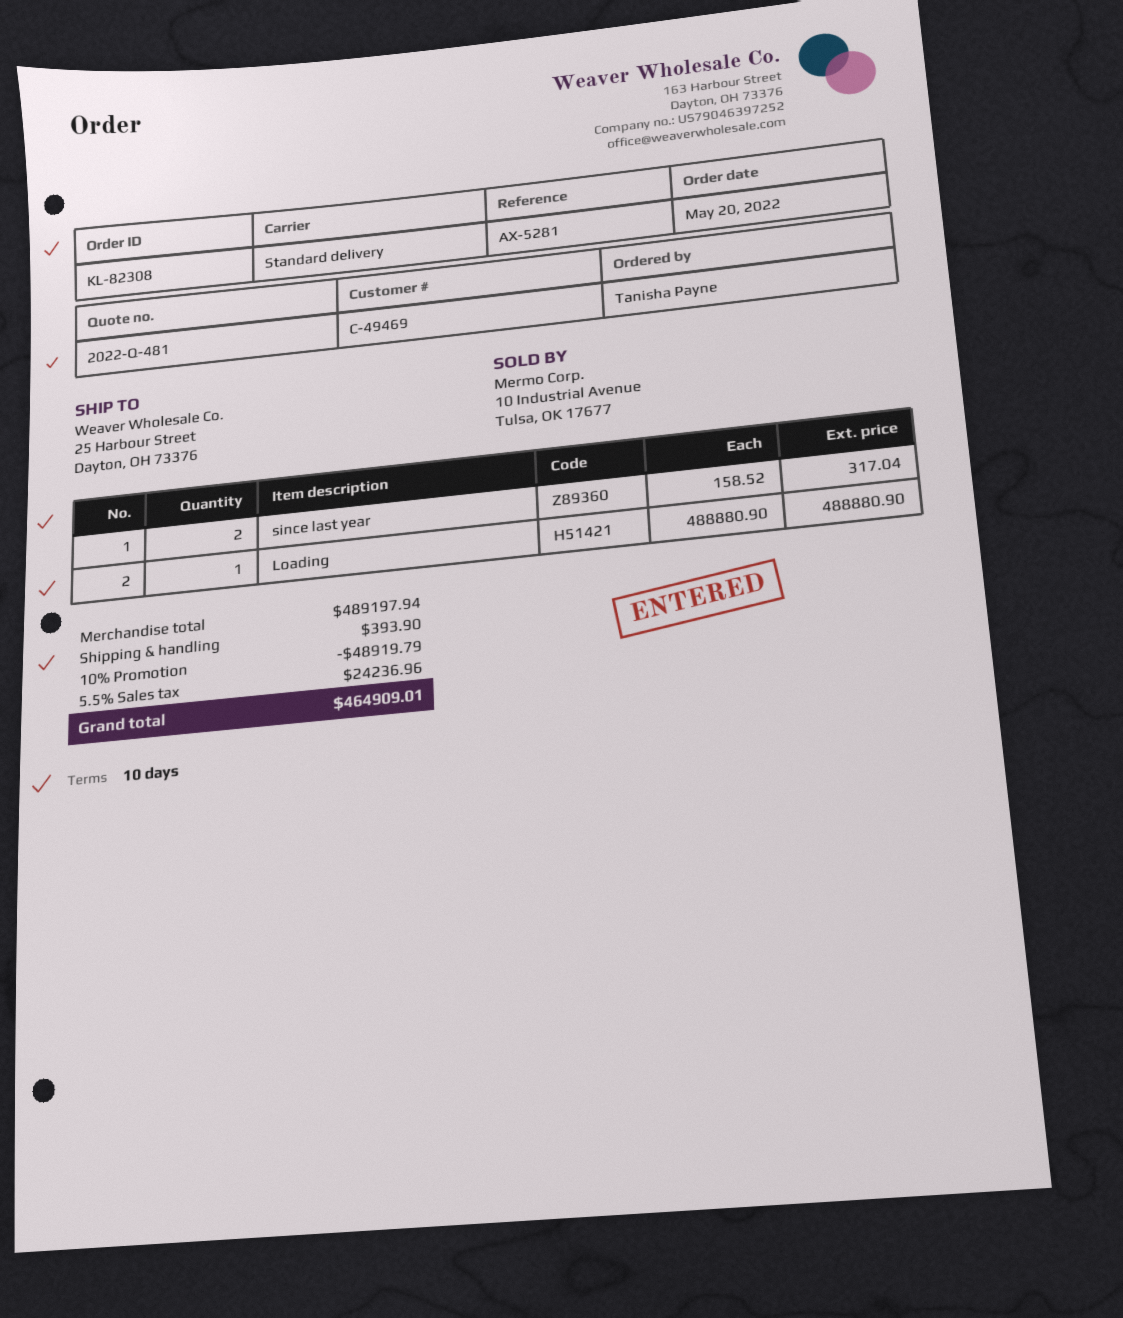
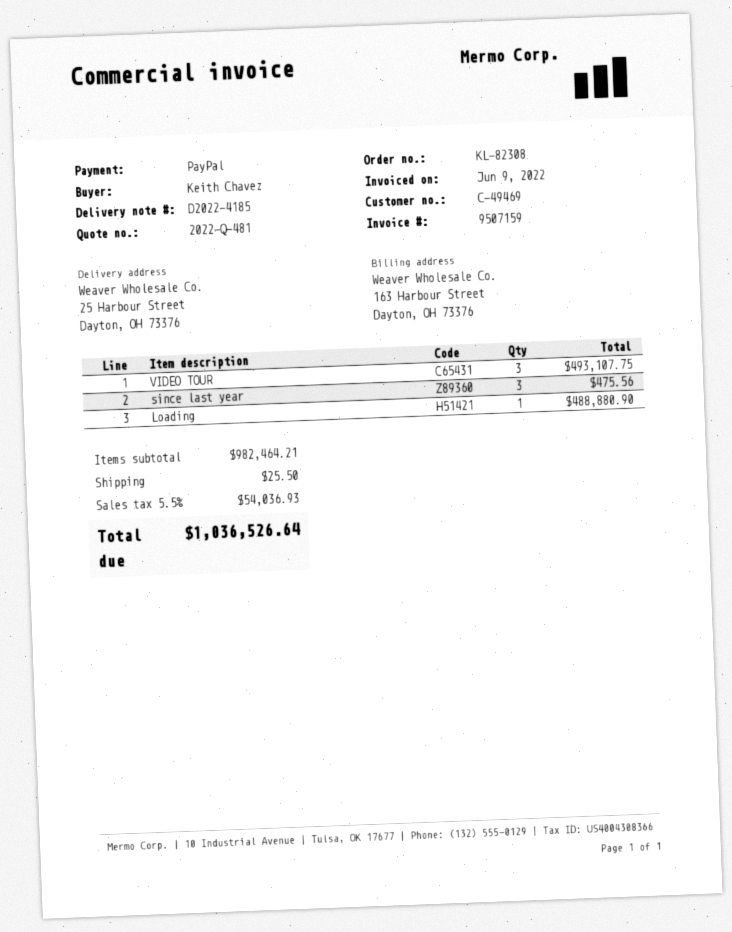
ordered by: Tanisha Payne -> Keith Chavez
since last year: 2 for 317.04 -> 3 for 475.56
VIDEO TOUR: none -> 3 for 493107.75
subtotal: 489197.94 -> 982464.21
discount: 10% = 48919.79 -> none
shipping: 393.90 -> 25.50
tax: 5.5% = 24236.96 -> 5.5% = 54036.93
total: 464909.01 -> 1036526.64

